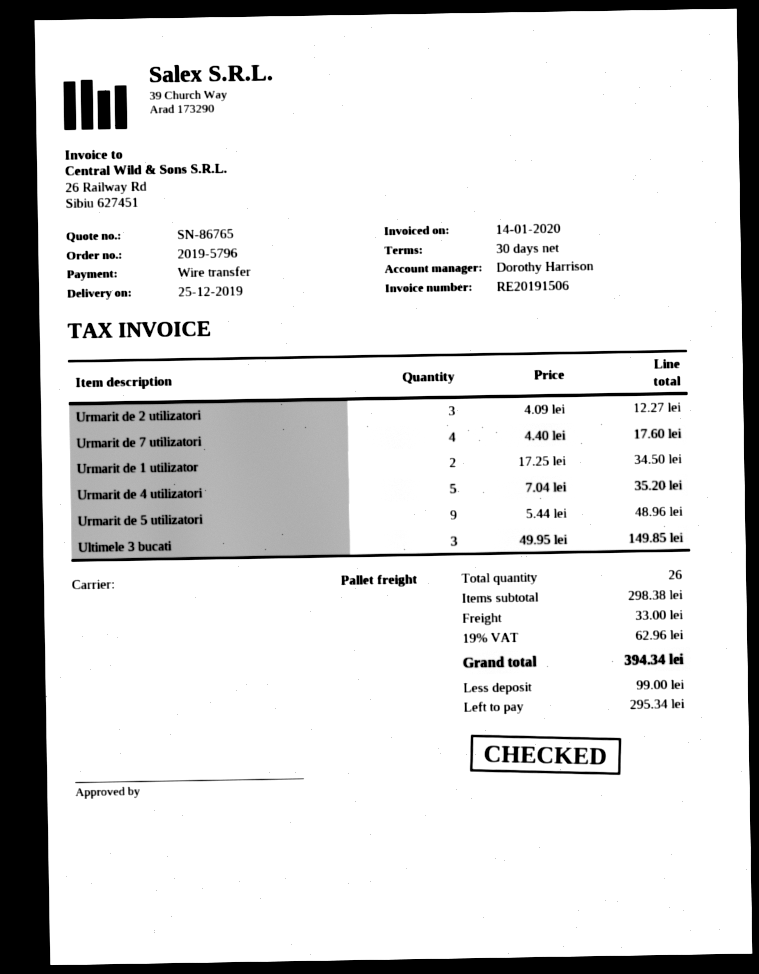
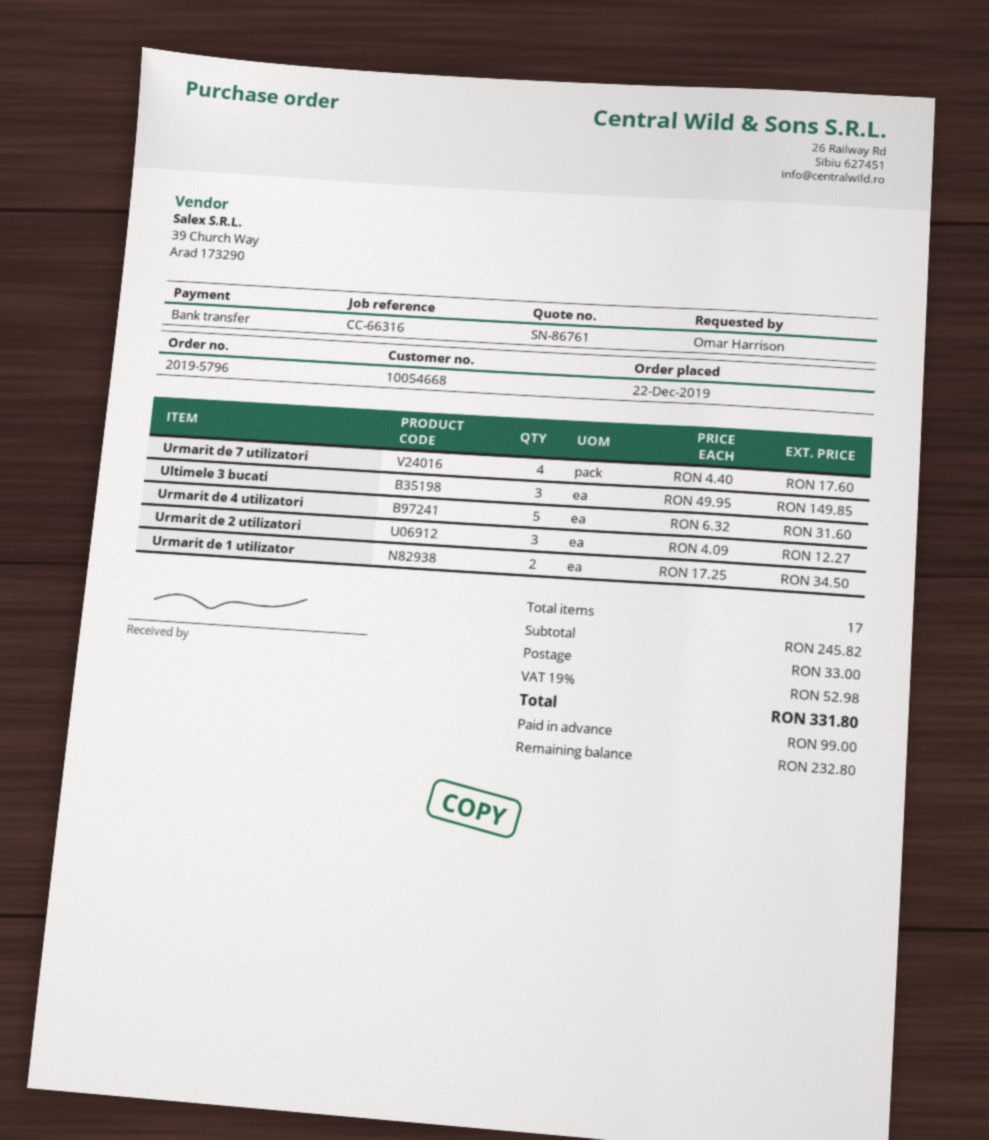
quote number: SN-86765 -> SN-86761
Urmarit de 4 utilizatori: 5 x 7.04 = 35.20 -> 5 x 6.32 = 31.60
Urmarit de 5 utilizatori: 9 x 5.44 = 48.96 -> none
total quantity: 26 -> 17
subtotal: 298.38 -> 245.82
tax: 19% = 62.96 -> 19% = 52.98
total: 394.34 -> 331.80
balance: 295.34 -> 232.80

